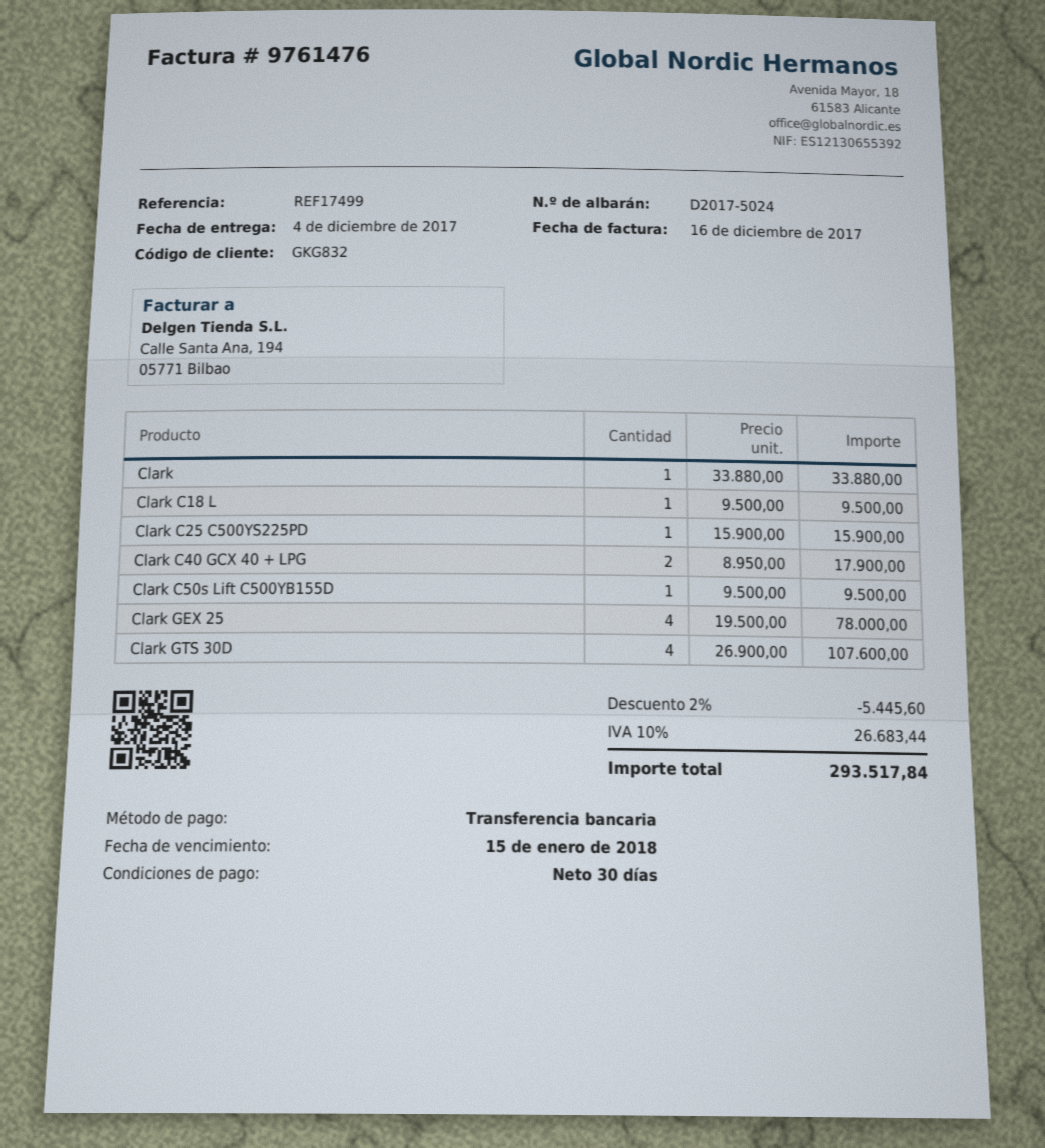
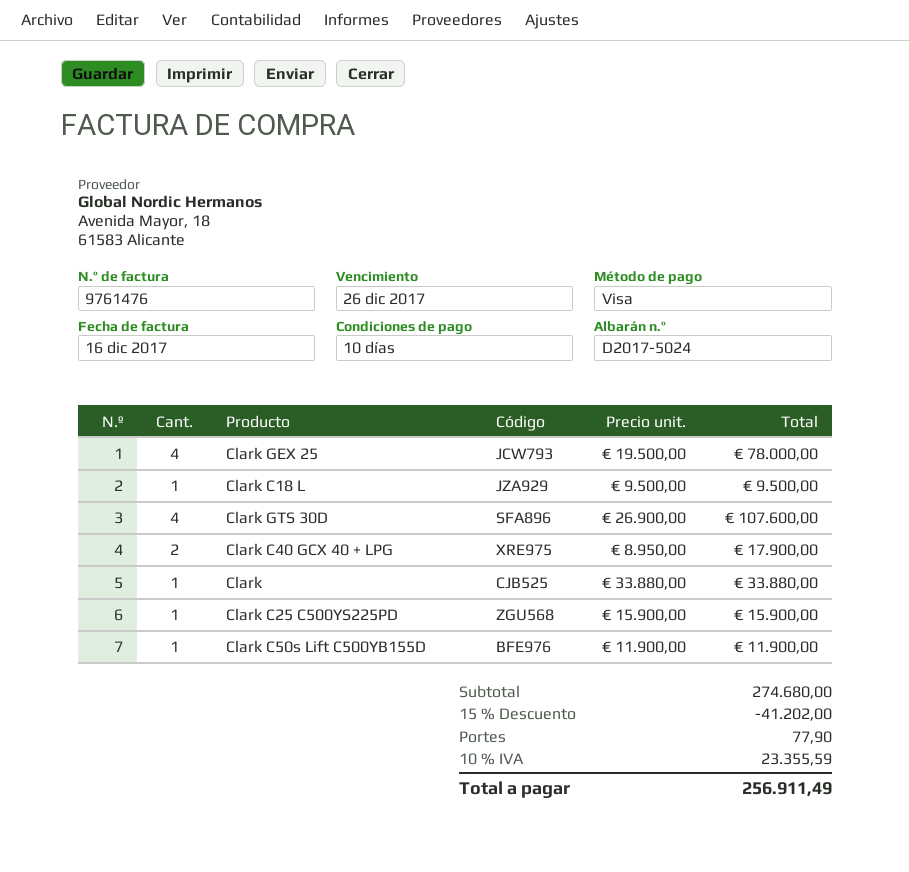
payment terms: 30 days -> 10 days
due date: 2018-01-15 -> 2017-12-26
payment method: bank transfer -> Visa
Clark C50s Lift C500YB155D: 1 x 9500.00 = 9500.00 -> 1 x 11900.00 = 11900.00
discount: 2% = 5445.60 -> 15% = 41202.00
shipping: none -> 77.90
tax: 10% = 26683.44 -> 10% = 23355.59
total: 293517.84 -> 256911.49

